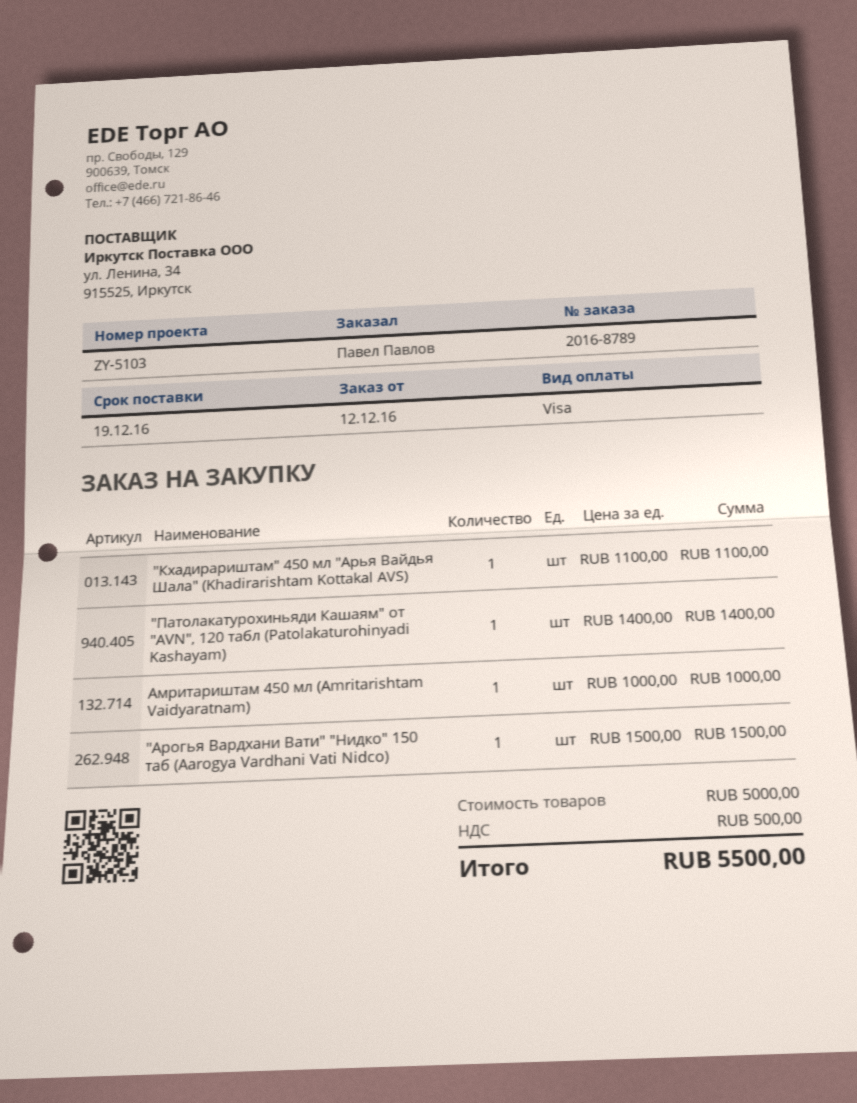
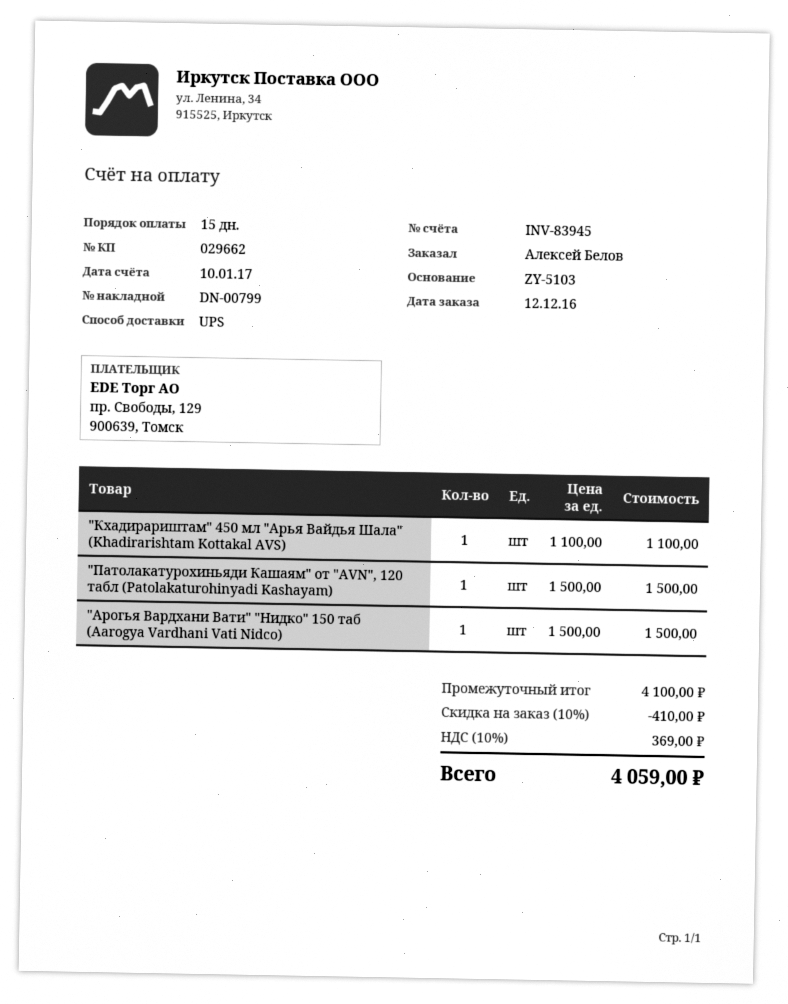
ordered by: Павел Павлов -> Алексей Белов
"Патолакатурохиньяди Кашаям" от "AVN", 120 табл (Patolakaturohinyadi Kashayam): 1 x 1400.00 = 1400.00 -> 1 x 1500.00 = 1500.00
Амритариштам 450 мл (Amritarishtam Vaidyaratnam): 1 x 1000.00 = 1000.00 -> none
subtotal: 5000.00 -> 4100.00
discount: none -> 10% = 410.00
tax: 500.00 -> 369.00
total: 5500.00 -> 4059.00

